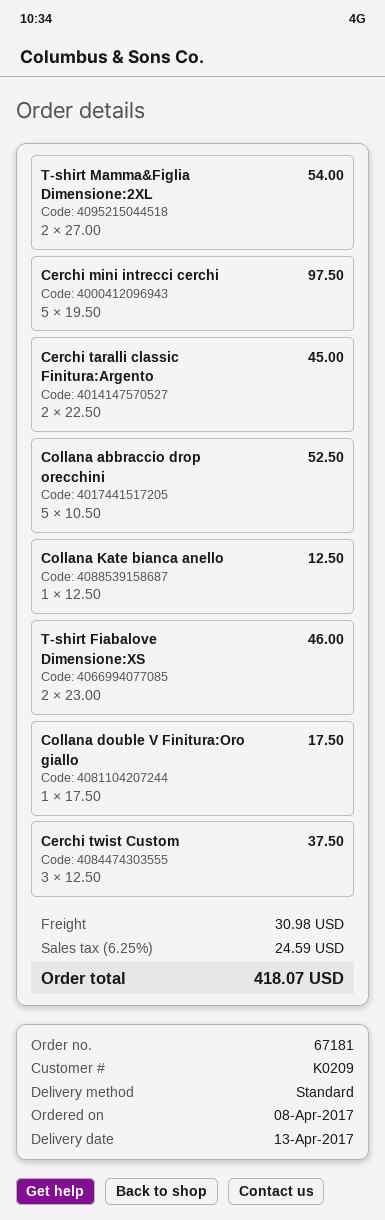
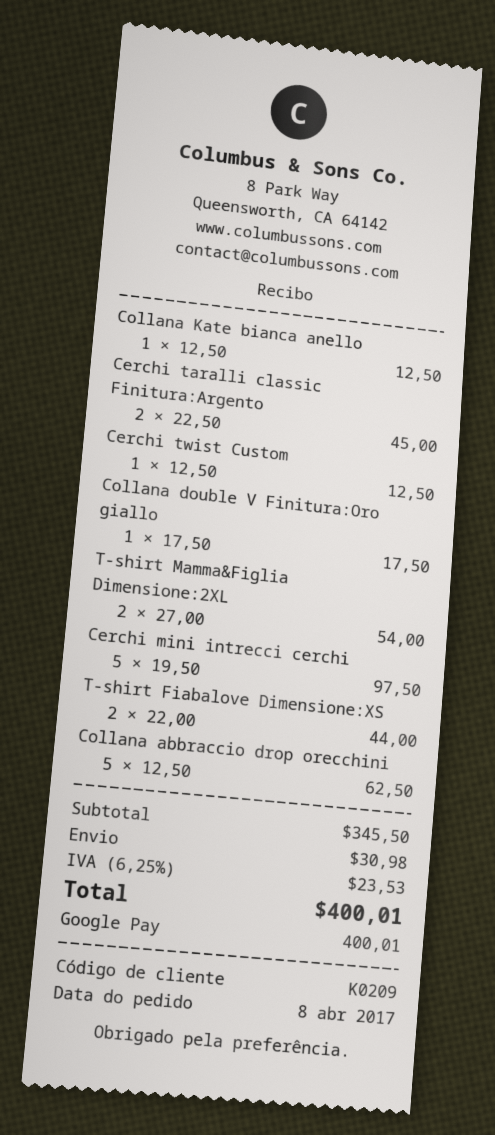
Collana abbraccio drop orecchini: 5 x 10.50 = 52.50 -> 5 x 12.50 = 62.50
T-shirt Fiabalove Dimensione:XS: 2 x 23.00 = 46.00 -> 2 x 22.00 = 44.00
Cerchi twist Custom: 3 x 12.50 = 37.50 -> 1 x 12.50 = 12.50
tax: 6.25% = 24.59 -> 6.25% = 23.53
total: 418.07 -> 400.01

